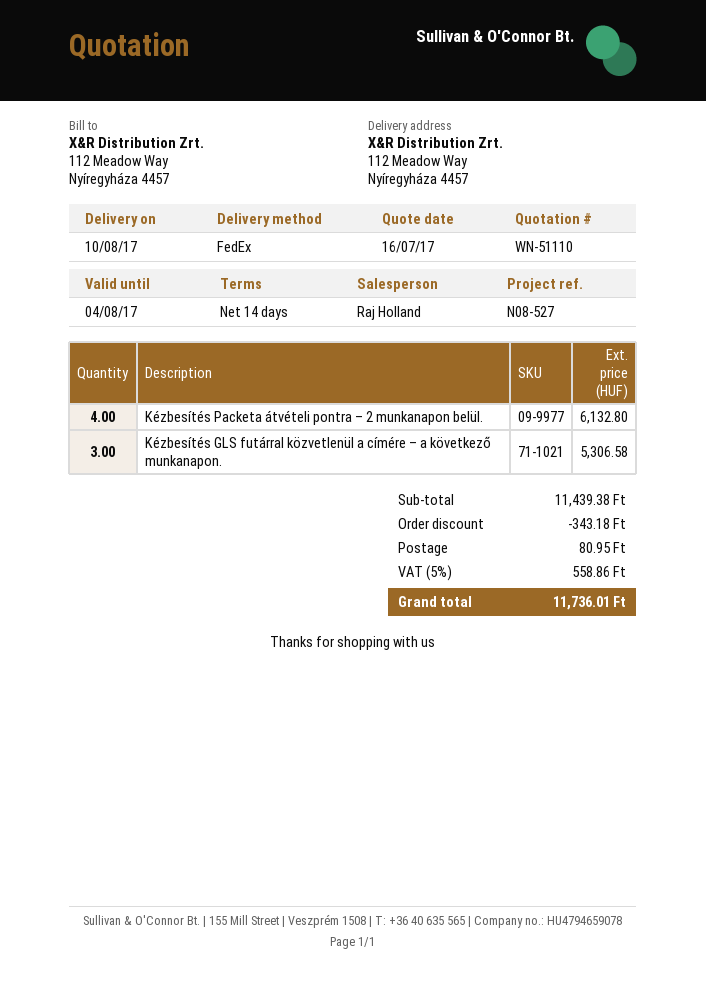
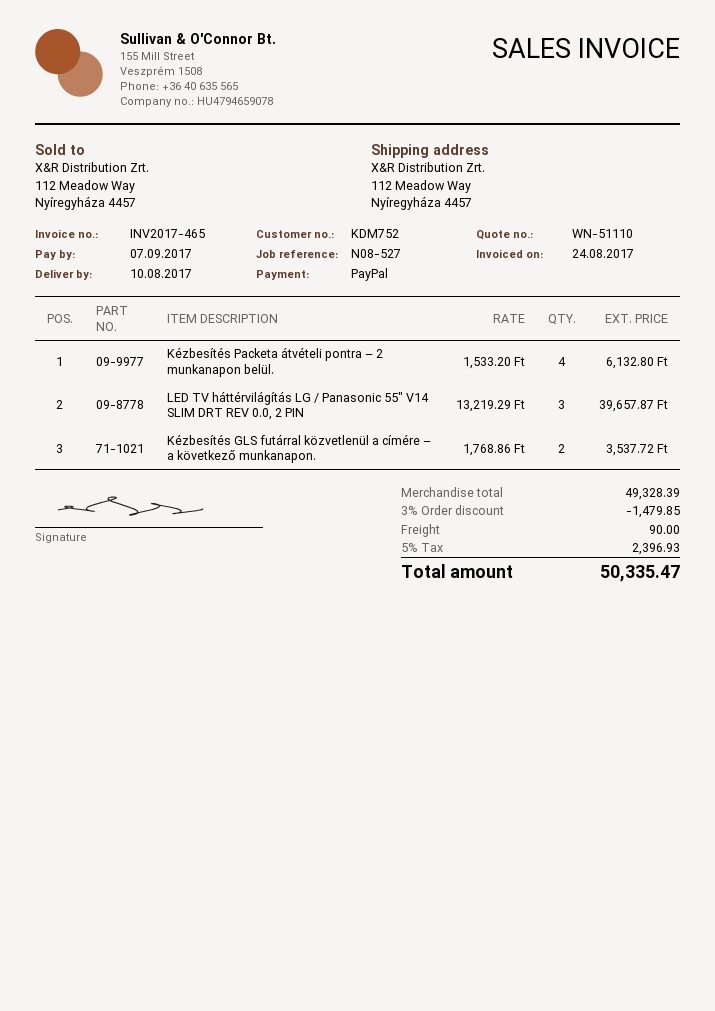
Kézbesítés GLS futárral közvetlenül a címére – a következő munkanapon.: 3 for 5306.58 -> 2 for 3537.72
LED TV háttérvilágítás LG / Panasonic 55" V14 SLIM DRT REV 0.0, 2 PIN: none -> 3 for 39657.87
subtotal: 11439.38 -> 49328.39
discount: 343.18 -> 1479.85
shipping: 80.95 -> 90.00
tax: 5% = 558.86 -> 5% = 2396.93
total: 11736.01 -> 50335.47

